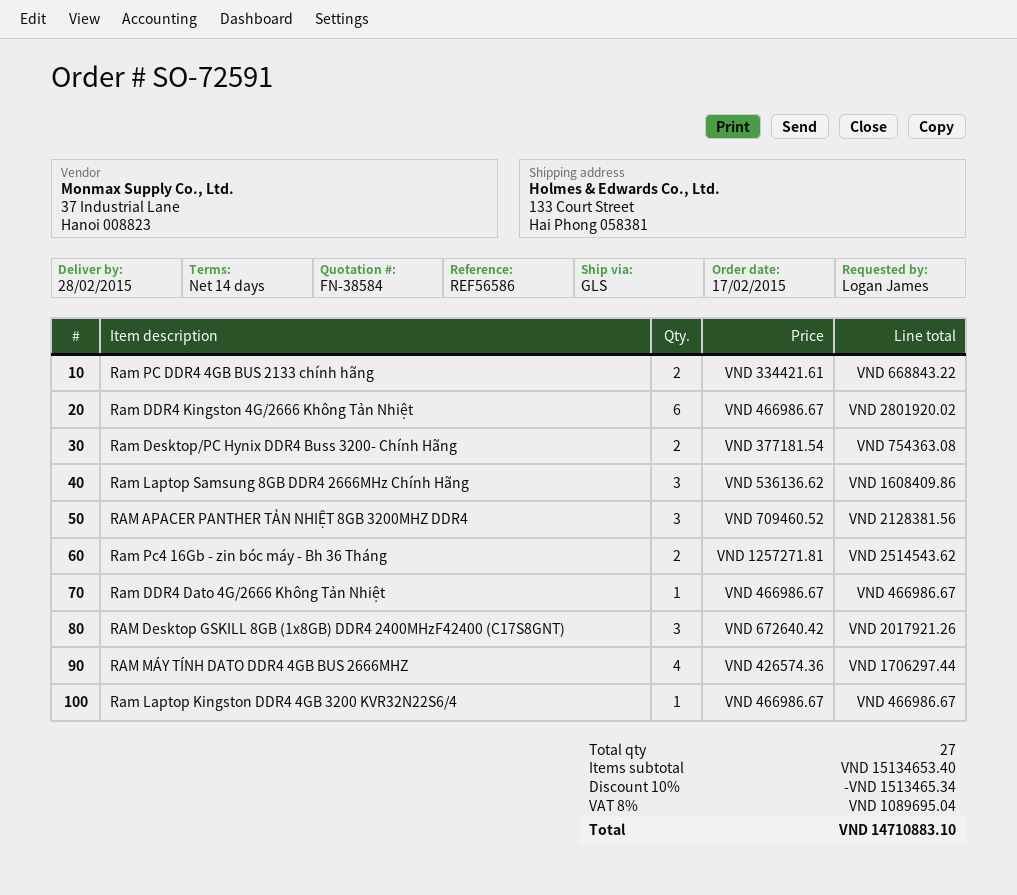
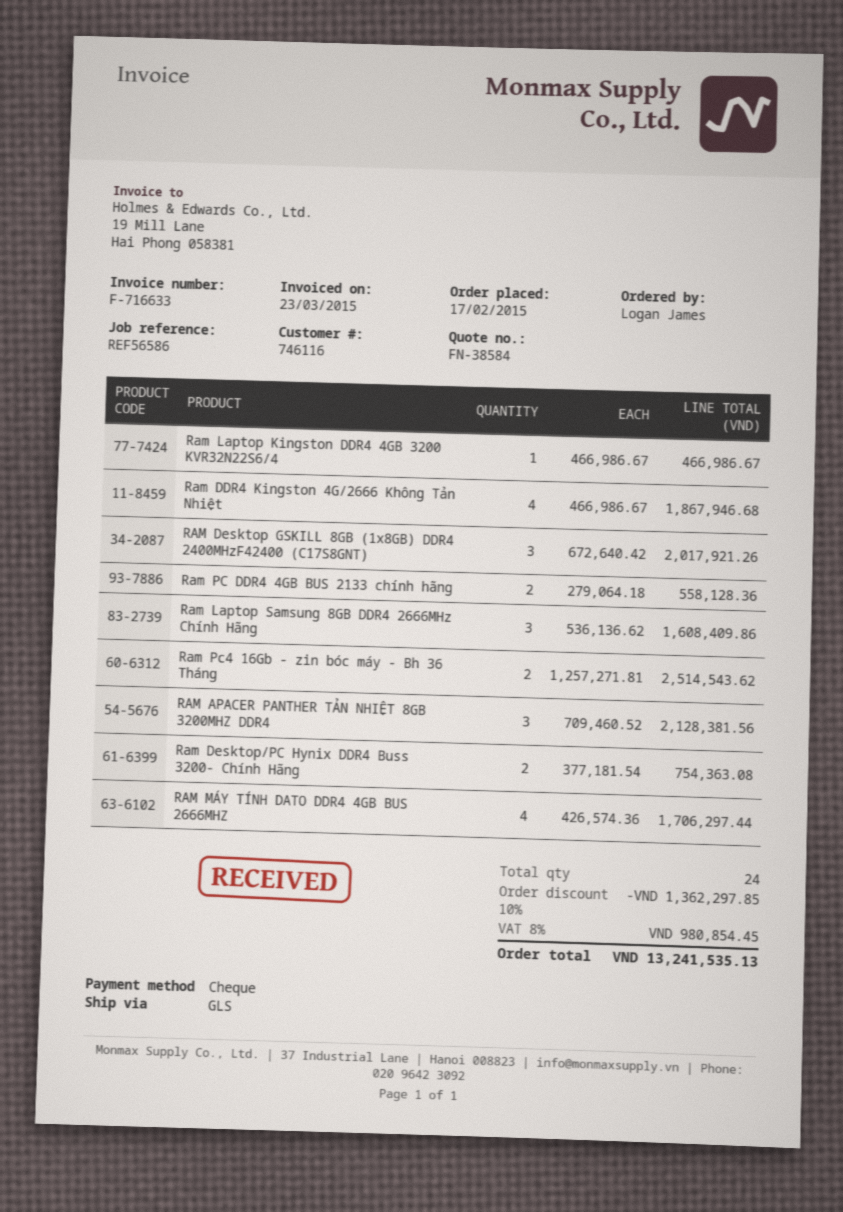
Ram PC DDR4 4GB BUS 2133 chính hãng: 2 x 334421.61 = 668843.22 -> 2 x 279064.18 = 558128.36
Ram DDR4 Kingston 4G/2666 Không Tản Nhiệt: 6 x 466986.67 = 2801920.02 -> 4 x 466986.67 = 1867946.68
Ram DDR4 Dato 4G/2666 Không Tản Nhiệt: 1 x 466986.67 = 466986.67 -> none
total quantity: 27 -> 24
discount: 10% = 1513465.34 -> 10% = 1362297.85
tax: 8% = 1089695.04 -> 8% = 980854.45
total: 14710883.10 -> 13241535.13

